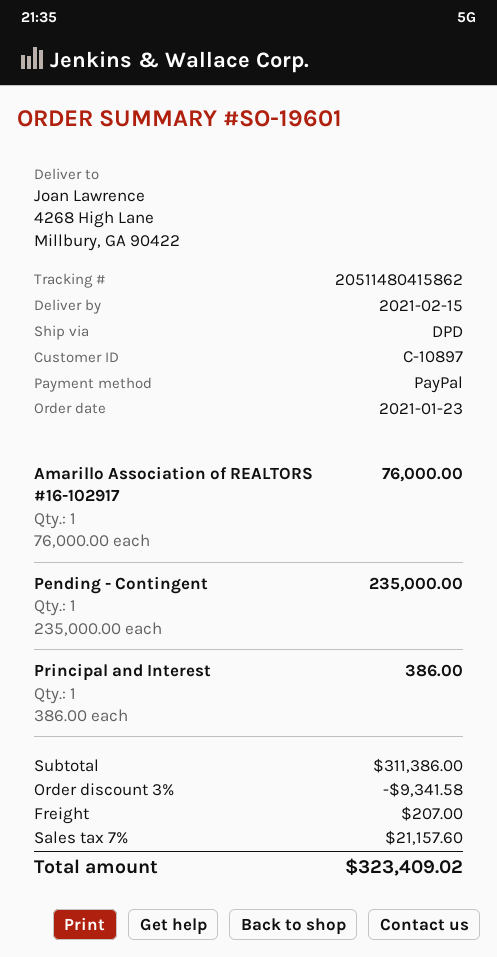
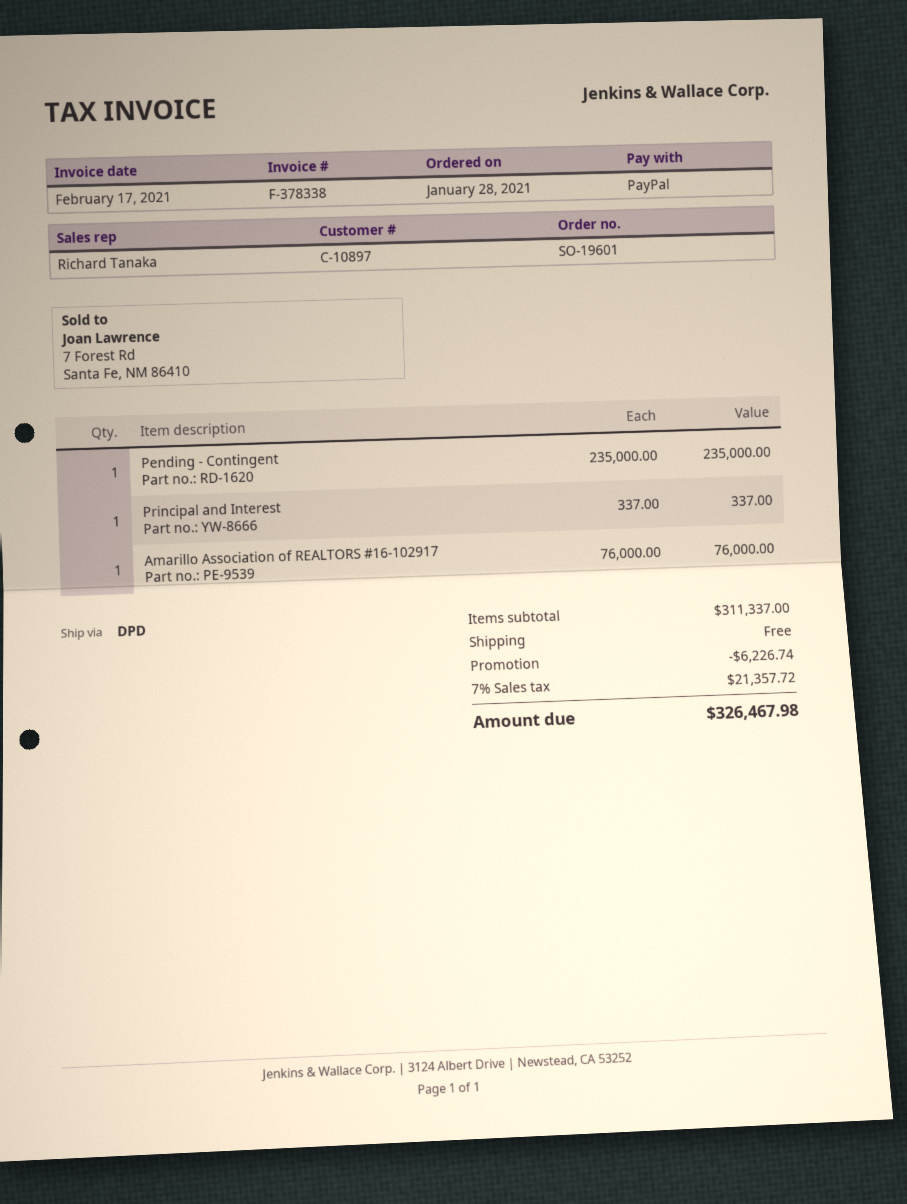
order date: 2021-01-23 -> 2021-01-28
Principal and Interest: 1 x 386.00 = 386.00 -> 1 x 337.00 = 337.00
subtotal: 311386.00 -> 311337.00
discount: 9341.58 -> 6226.74
shipping: 207.00 -> 0.00
tax: 7% = 21157.60 -> 7% = 21357.72
total: 323409.02 -> 326467.98

